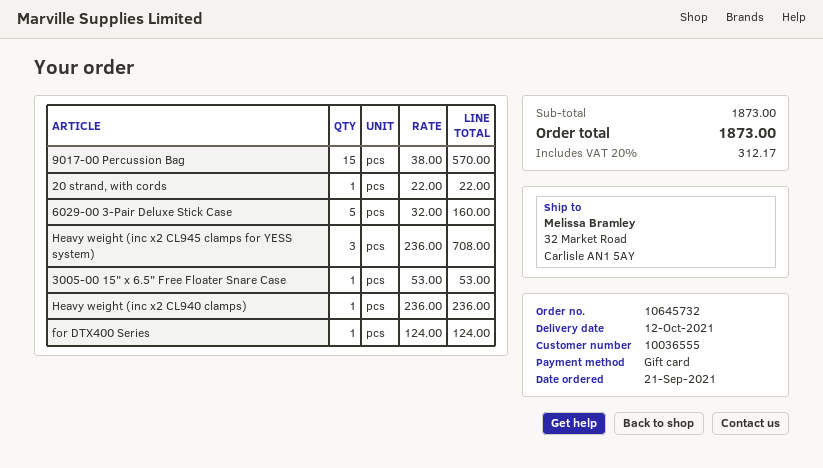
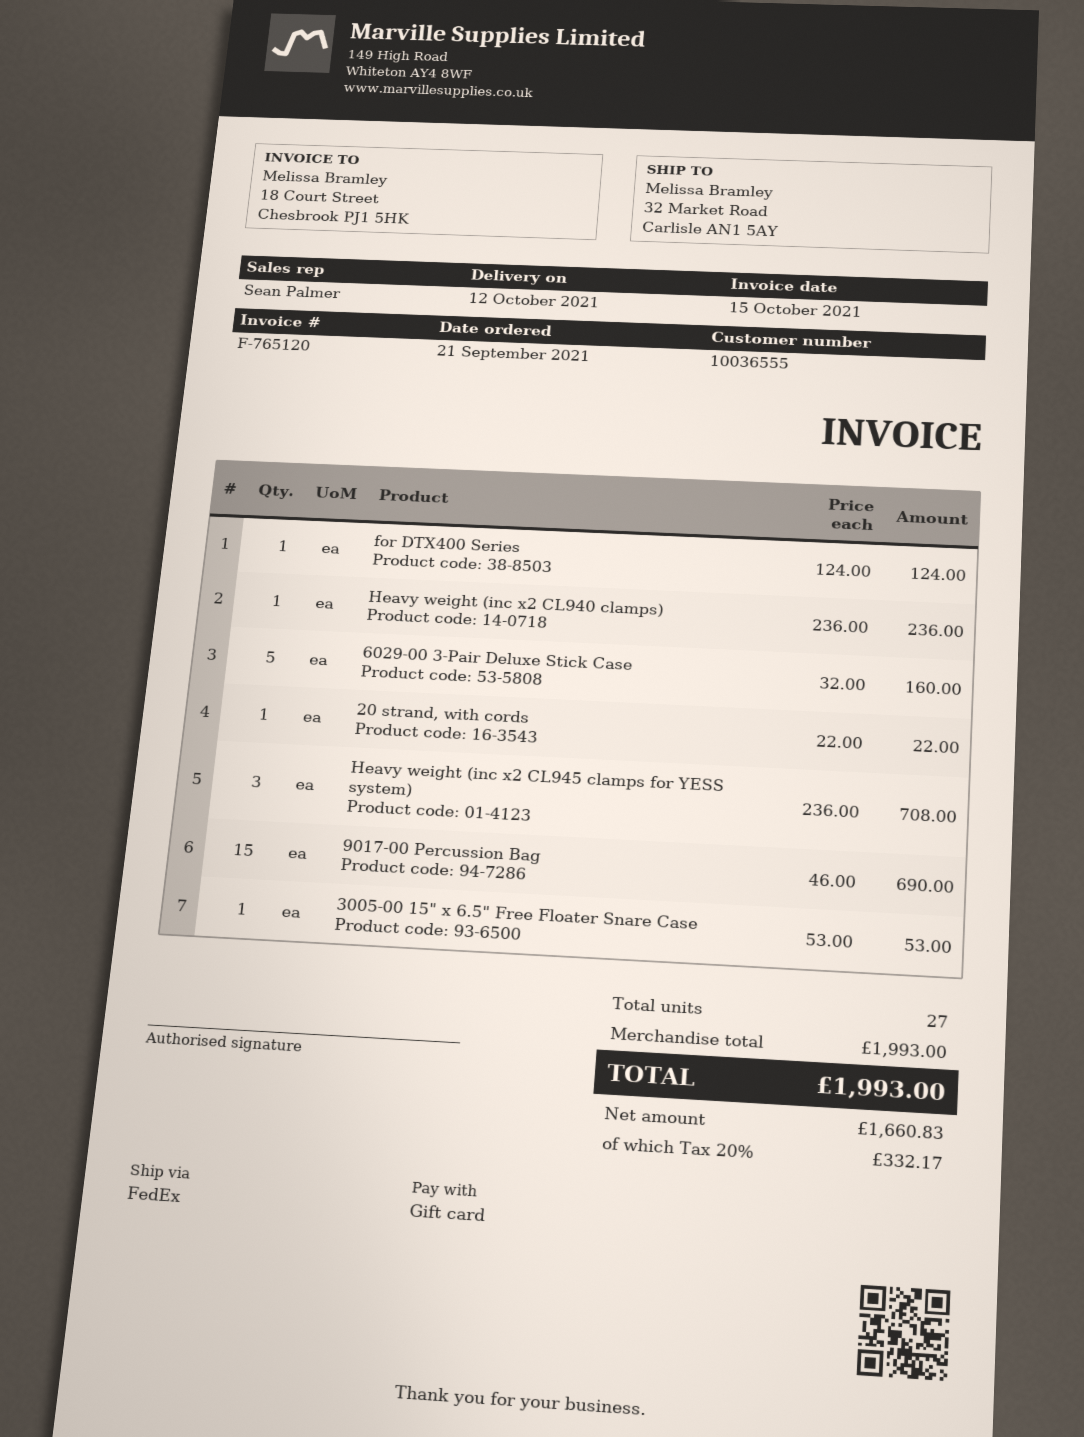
9017-00 Percussion Bag: 15 x 38.00 = 570.00 -> 15 x 46.00 = 690.00
subtotal: 1873.00 -> 1993.00
tax: 20% = 312.17 -> 20% = 332.17
total: 1873.00 -> 1993.00

